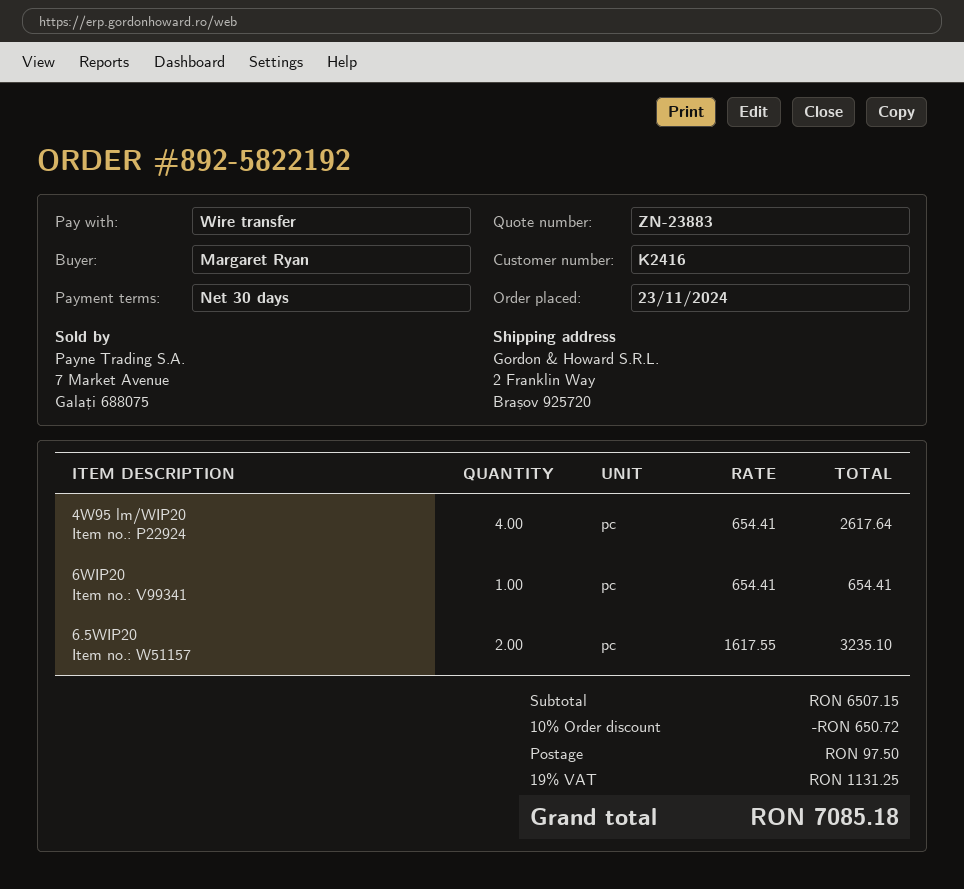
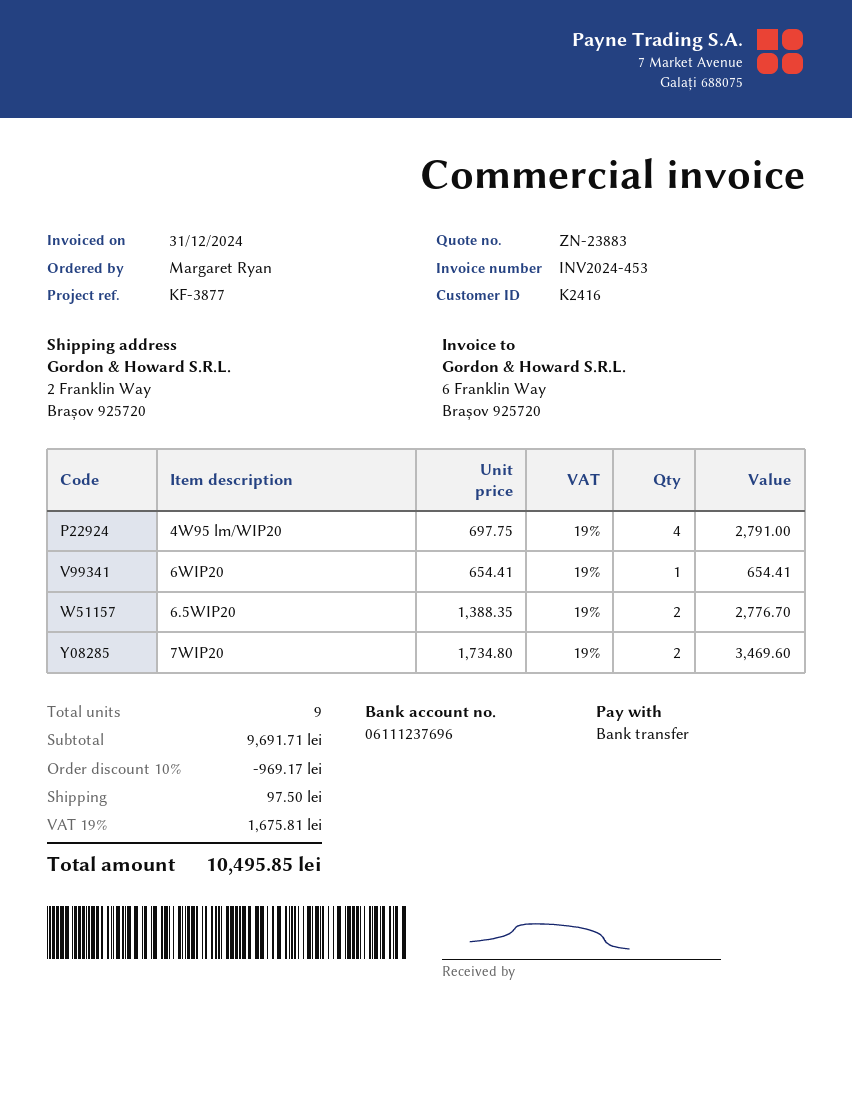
4W95 lm/WIP20: 4 x 654.41 = 2617.64 -> 4 x 697.75 = 2791.00
6.5WIP20: 2 x 1617.55 = 3235.10 -> 2 x 1388.35 = 2776.70
7WIP20: none -> 2 x 1734.80 = 3469.60
subtotal: 6507.15 -> 9691.71
discount: 10% = 650.72 -> 10% = 969.17
tax: 19% = 1131.25 -> 19% = 1675.81
total: 7085.18 -> 10495.85

